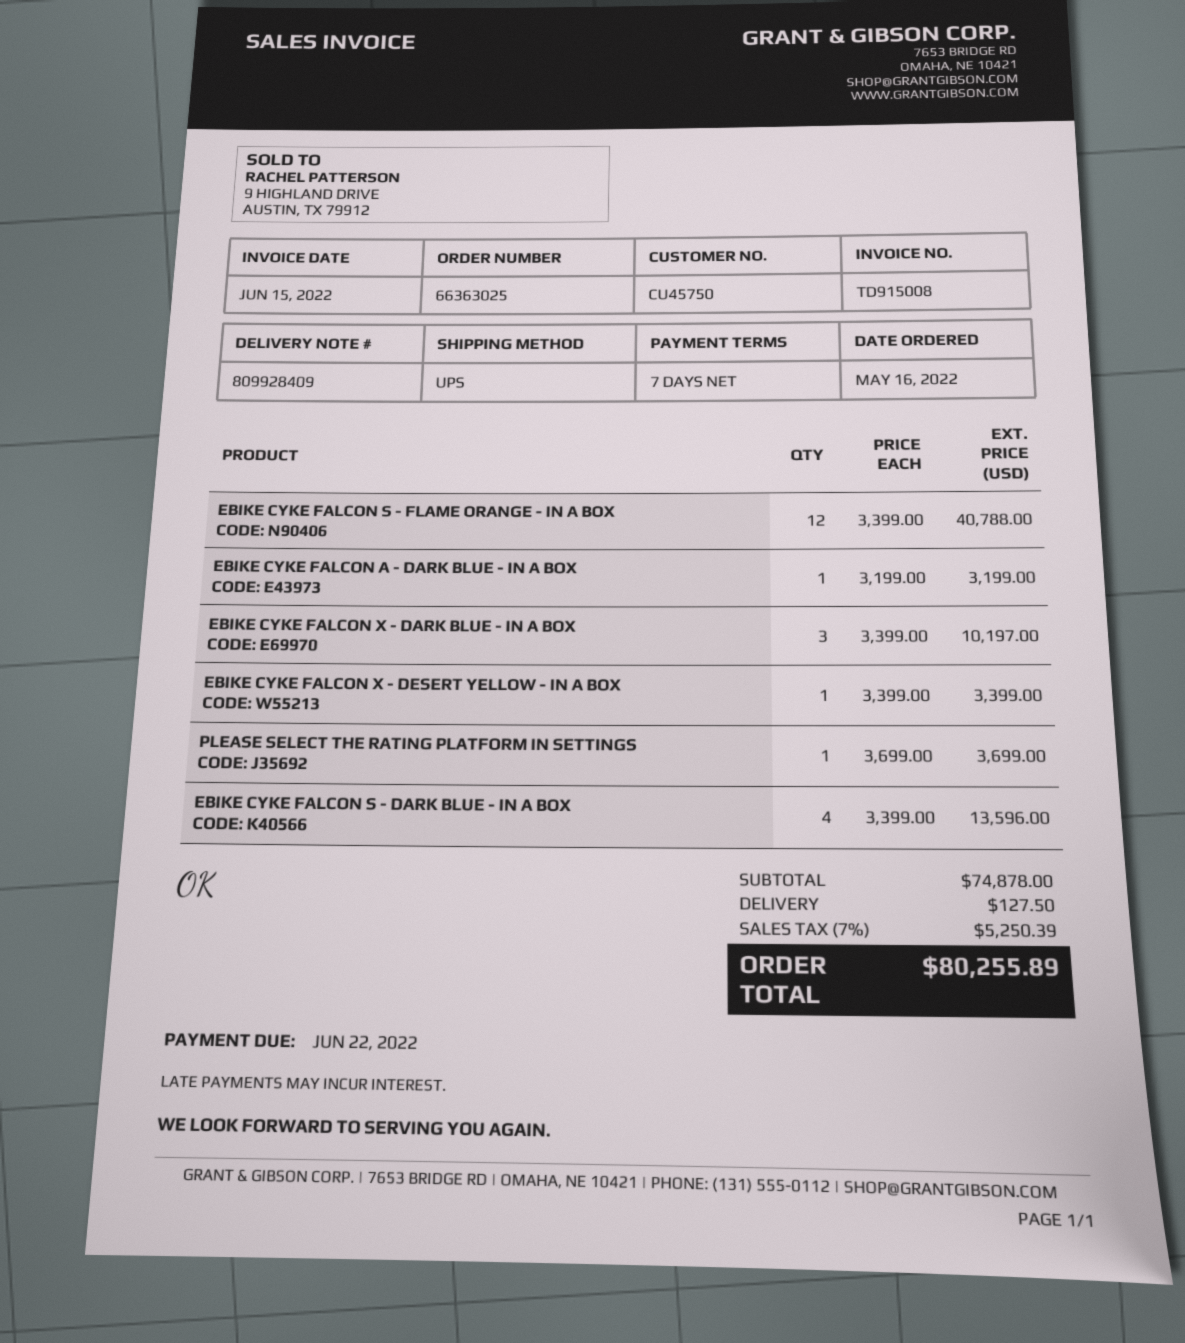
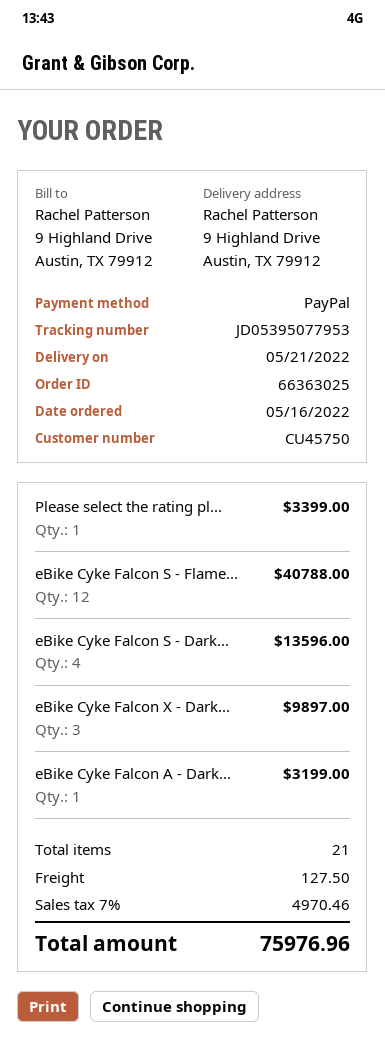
EBIKE CYKE FALCON X - DARK BLUE - IN A BOX: 3 for 10197.00 -> 3 for 9897.00
EBIKE CYKE FALCON X - DESERT YELLOW - IN A BOX: 1 for 3399.00 -> none
PLEASE SELECT THE RATING PLATFORM IN SETTINGS: 1 for 3699.00 -> 1 for 3399.00
tax: 7% = 5250.39 -> 7% = 4970.46
total: 80255.89 -> 75976.96

